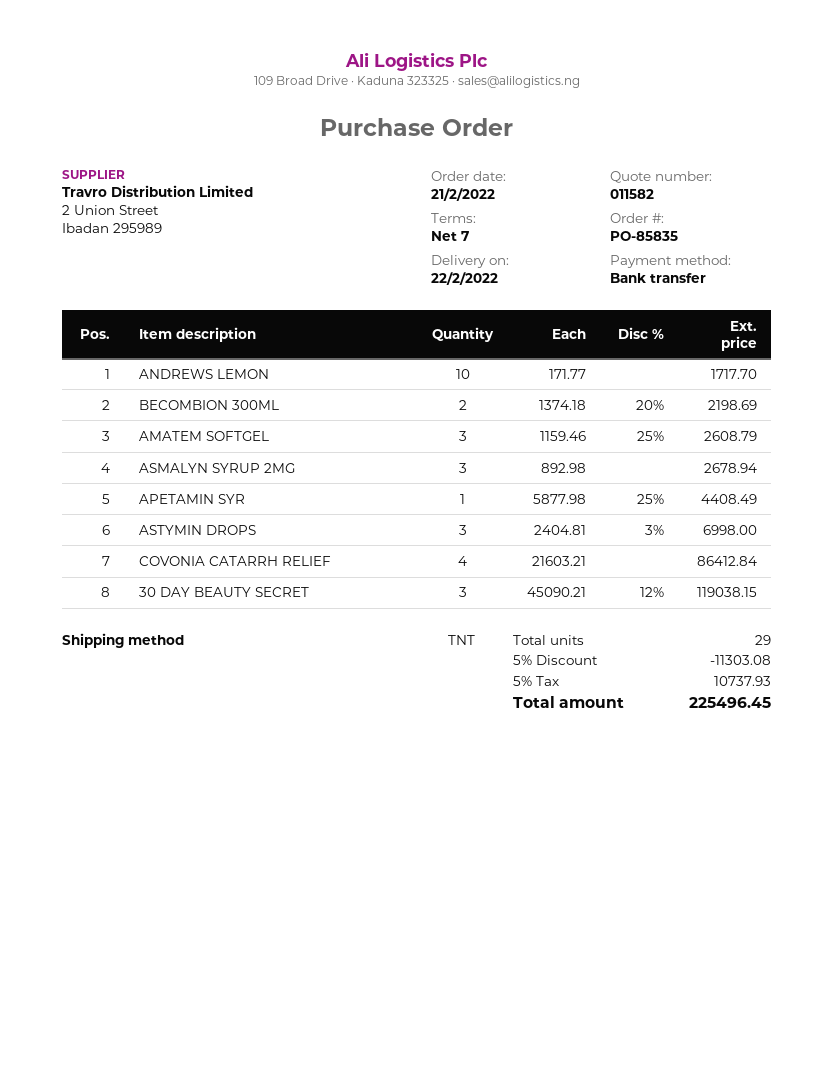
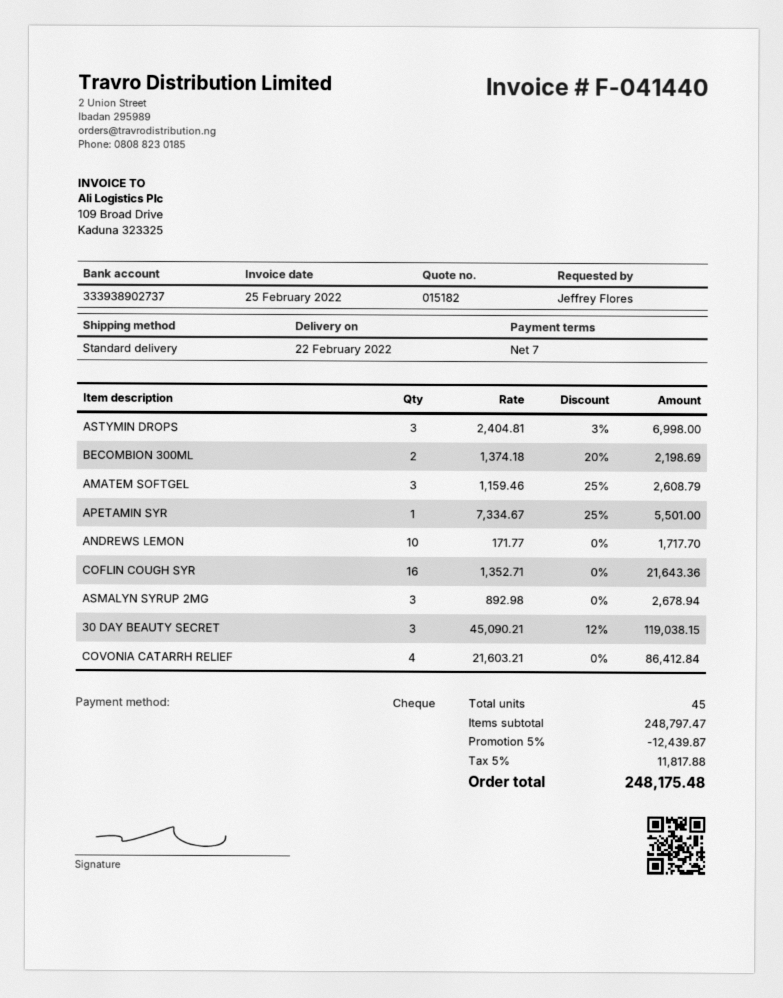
quote number: 011582 -> 015182
payment method: bank transfer -> cheque
shipping method: TNT -> standard
APETAMIN SYR: 1 x 5877.98 - 25% = 4408.49 -> 1 x 7334.67 - 25% = 5501.00
COFLIN COUGH SYR: none -> 16 x 1352.71 = 21643.36
total quantity: 29 -> 45
discount: 5% = 11303.08 -> 5% = 12439.87
tax: 5% = 10737.93 -> 5% = 11817.88
total: 225496.45 -> 248175.48

